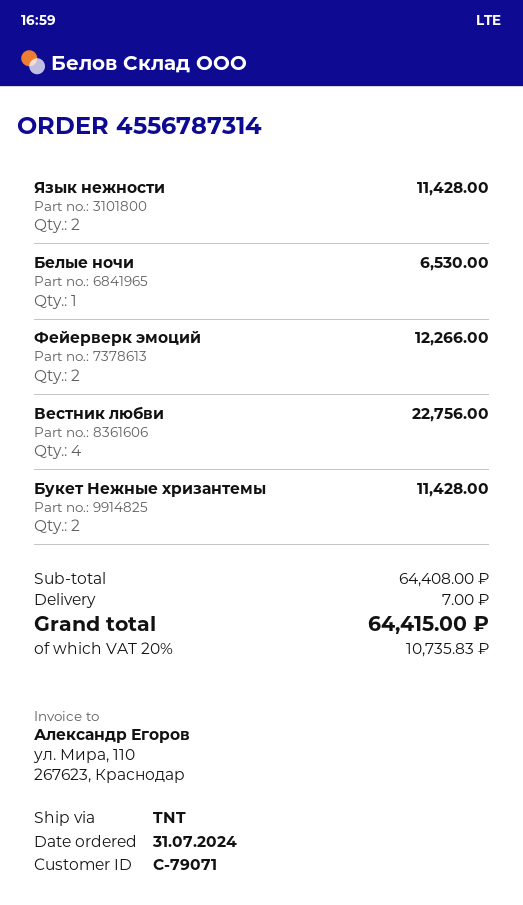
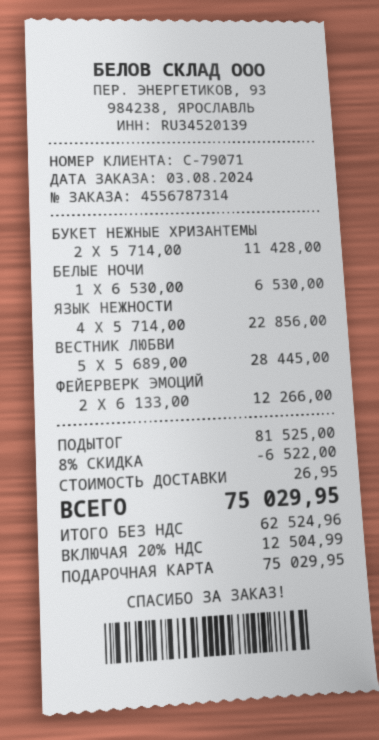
order date: 2024-07-31 -> 2024-08-03
Язык нежности: 2 for 11428.00 -> 4 for 22856.00
Вестник любви: 4 for 22756.00 -> 5 for 28445.00
subtotal: 64408.00 -> 81525.00
discount: none -> 8% = 6522.00
shipping: 7.00 -> 26.95
tax: 20% = 10735.83 -> 20% = 12504.99
total: 64415.00 -> 75029.95

